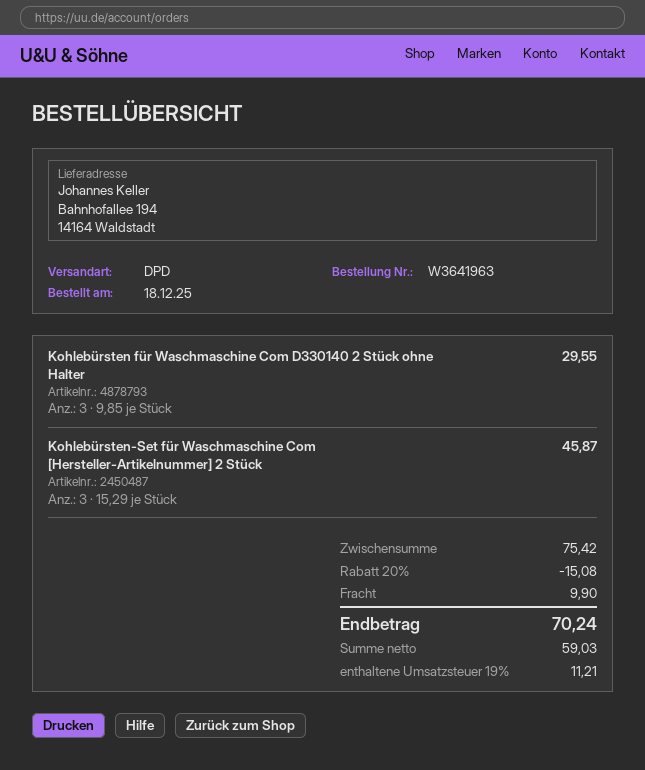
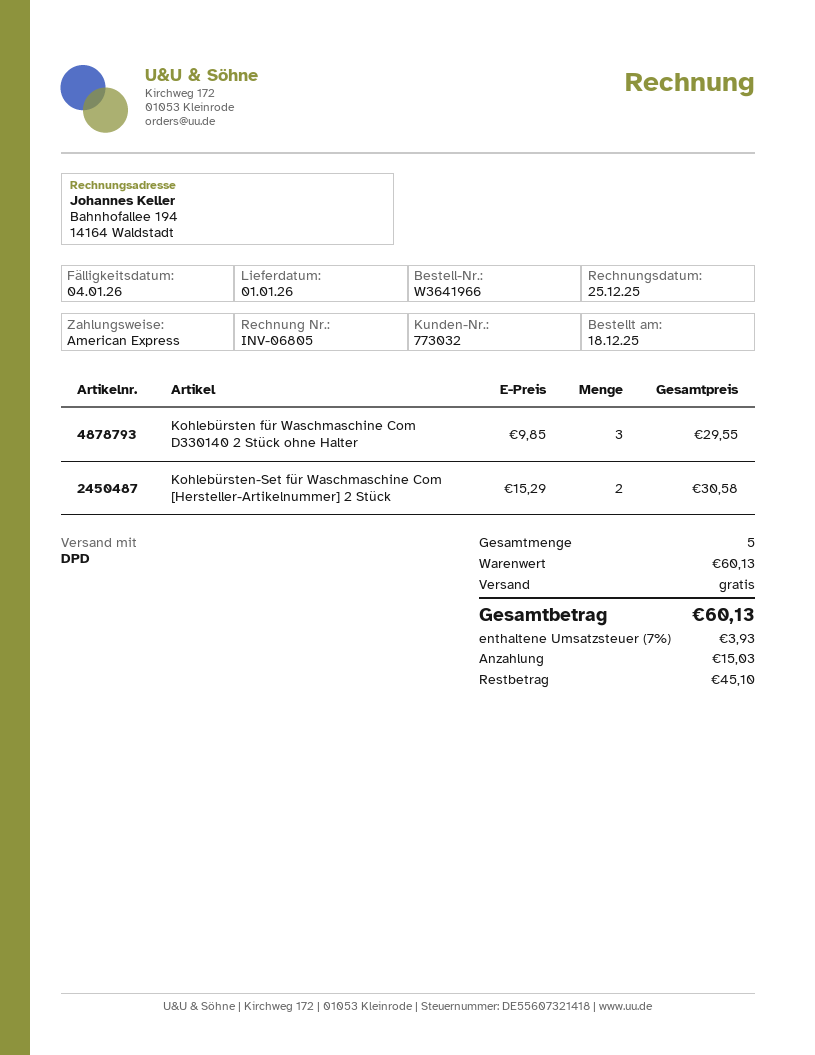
order number: W3641963 -> W3641966
Kohlebürsten-Set für Waschmaschine Com [Hersteller-Artikelnummer] 2 Stück: 3 x 15.29 = 45.87 -> 2 x 15.29 = 30.58
subtotal: 75.42 -> 60.13
discount: 20% = 15.08 -> none
shipping: 9.90 -> 0.00
tax: 19% = 11.21 -> 7% = 3.93
total: 70.24 -> 60.13

